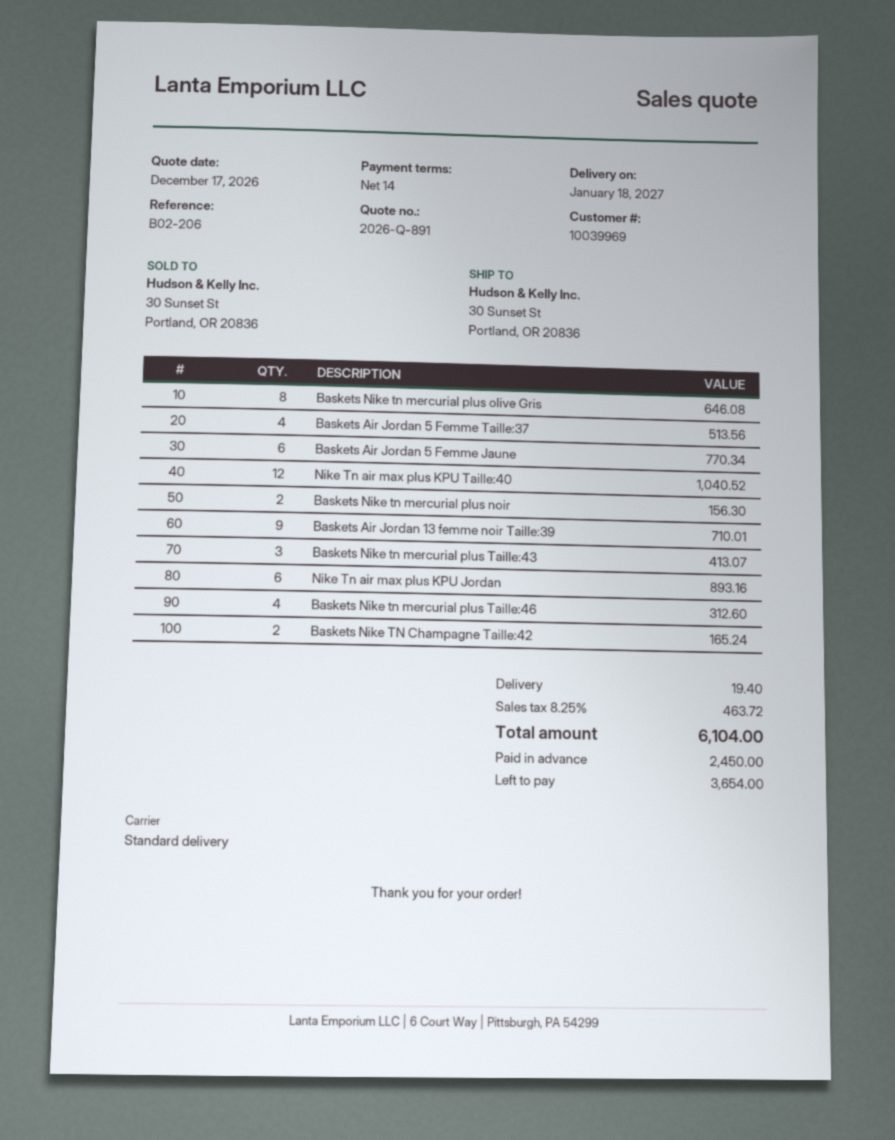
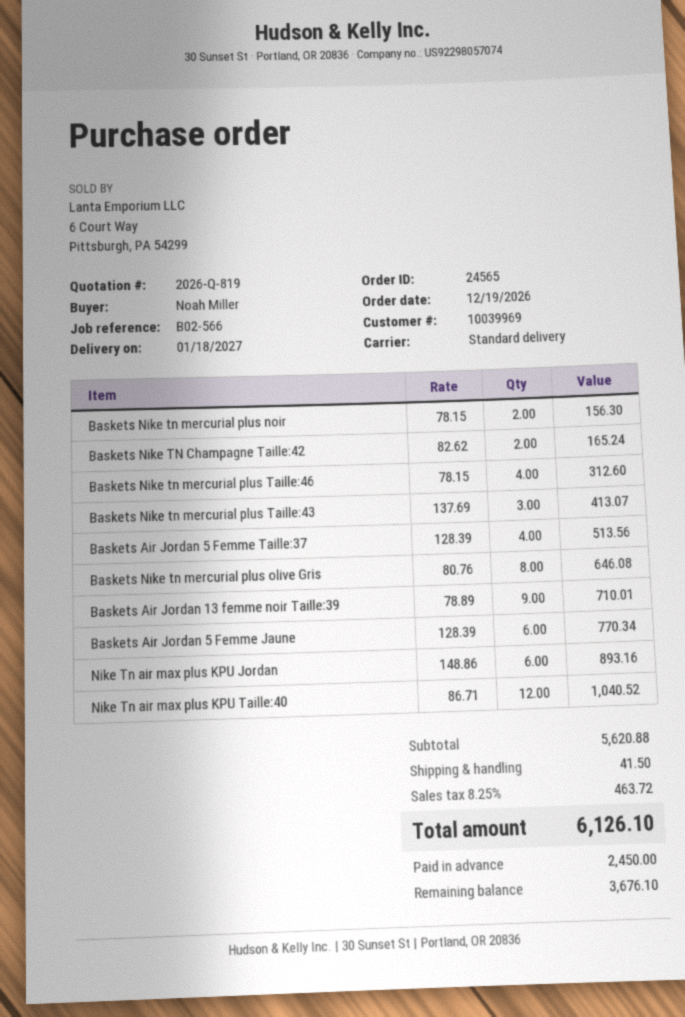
quote number: 2026-Q-891 -> 2026-Q-819
reference: B02-206 -> B02-566
shipping: 19.40 -> 41.50
total: 6104.00 -> 6126.10
balance: 3654.00 -> 3676.10

